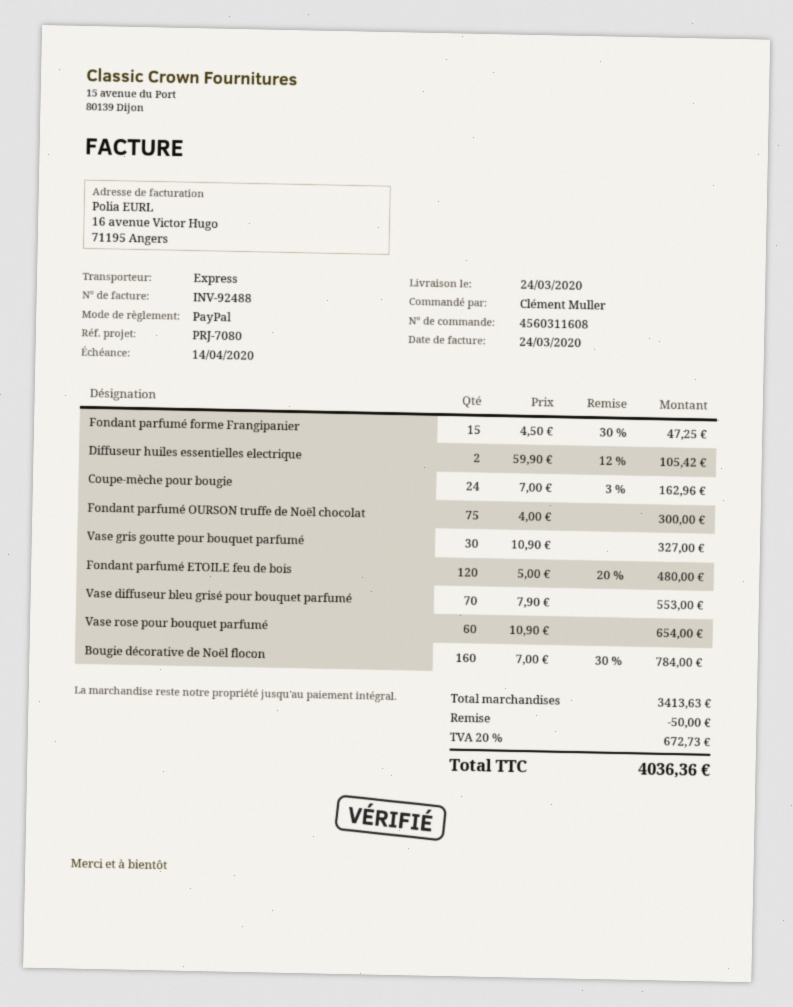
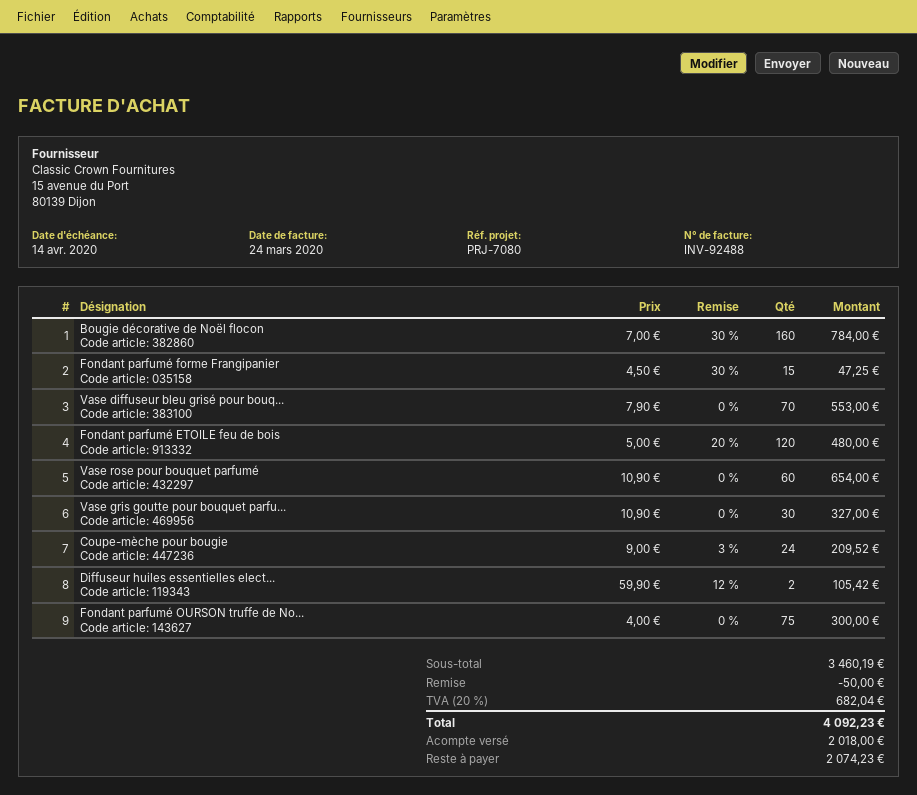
Coupe-mèche pour bougie: 24 x 7.00 - 3% = 162.96 -> 24 x 9.00 - 3% = 209.52
subtotal: 3413.63 -> 3460.19
tax: 20% = 672.73 -> 20% = 682.04
total: 4036.36 -> 4092.23

